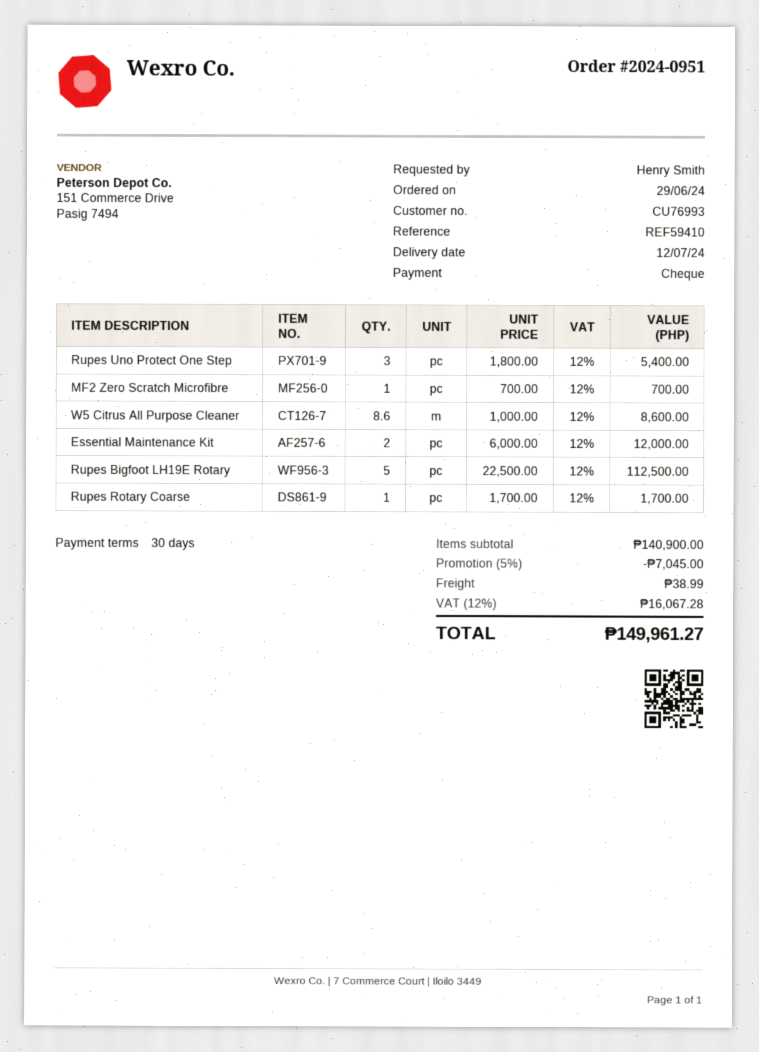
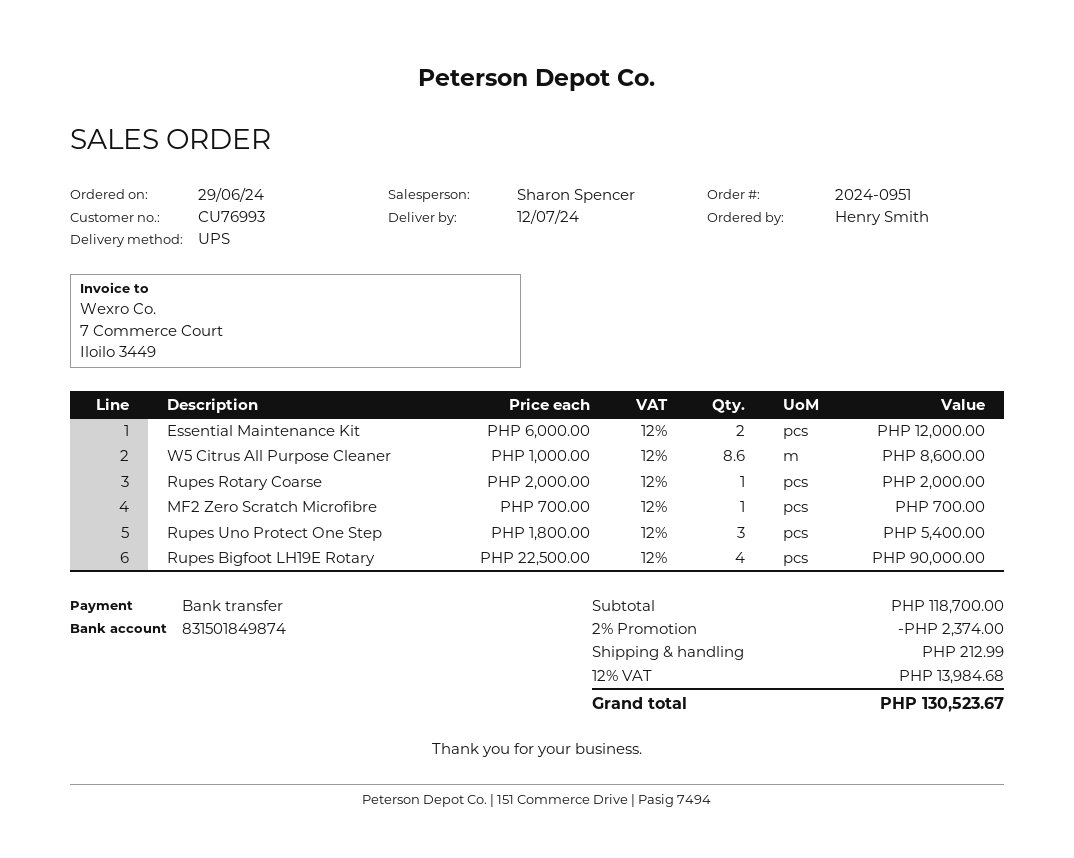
payment method: cheque -> bank transfer
Rupes Bigfoot LH19E Rotary: 5 x 22500.00 = 112500.00 -> 4 x 22500.00 = 90000.00
Rupes Rotary Coarse: 1 x 1700.00 = 1700.00 -> 1 x 2000.00 = 2000.00
subtotal: 140900.00 -> 118700.00
discount: 5% = 7045.00 -> 2% = 2374.00
shipping: 38.99 -> 212.99
tax: 12% = 16067.28 -> 12% = 13984.68
total: 149961.27 -> 130523.67

